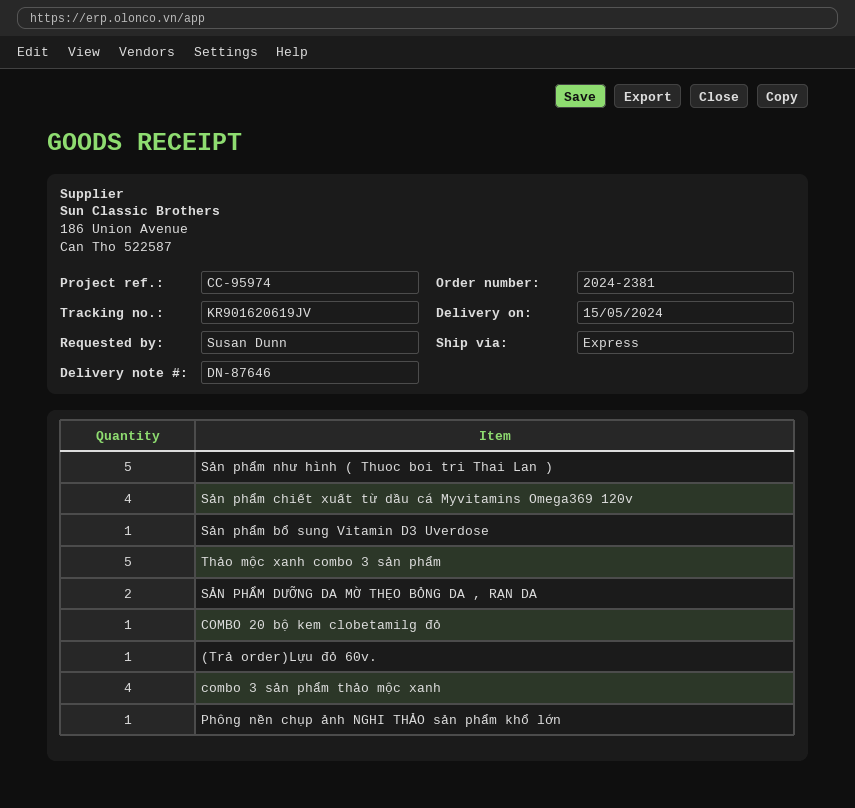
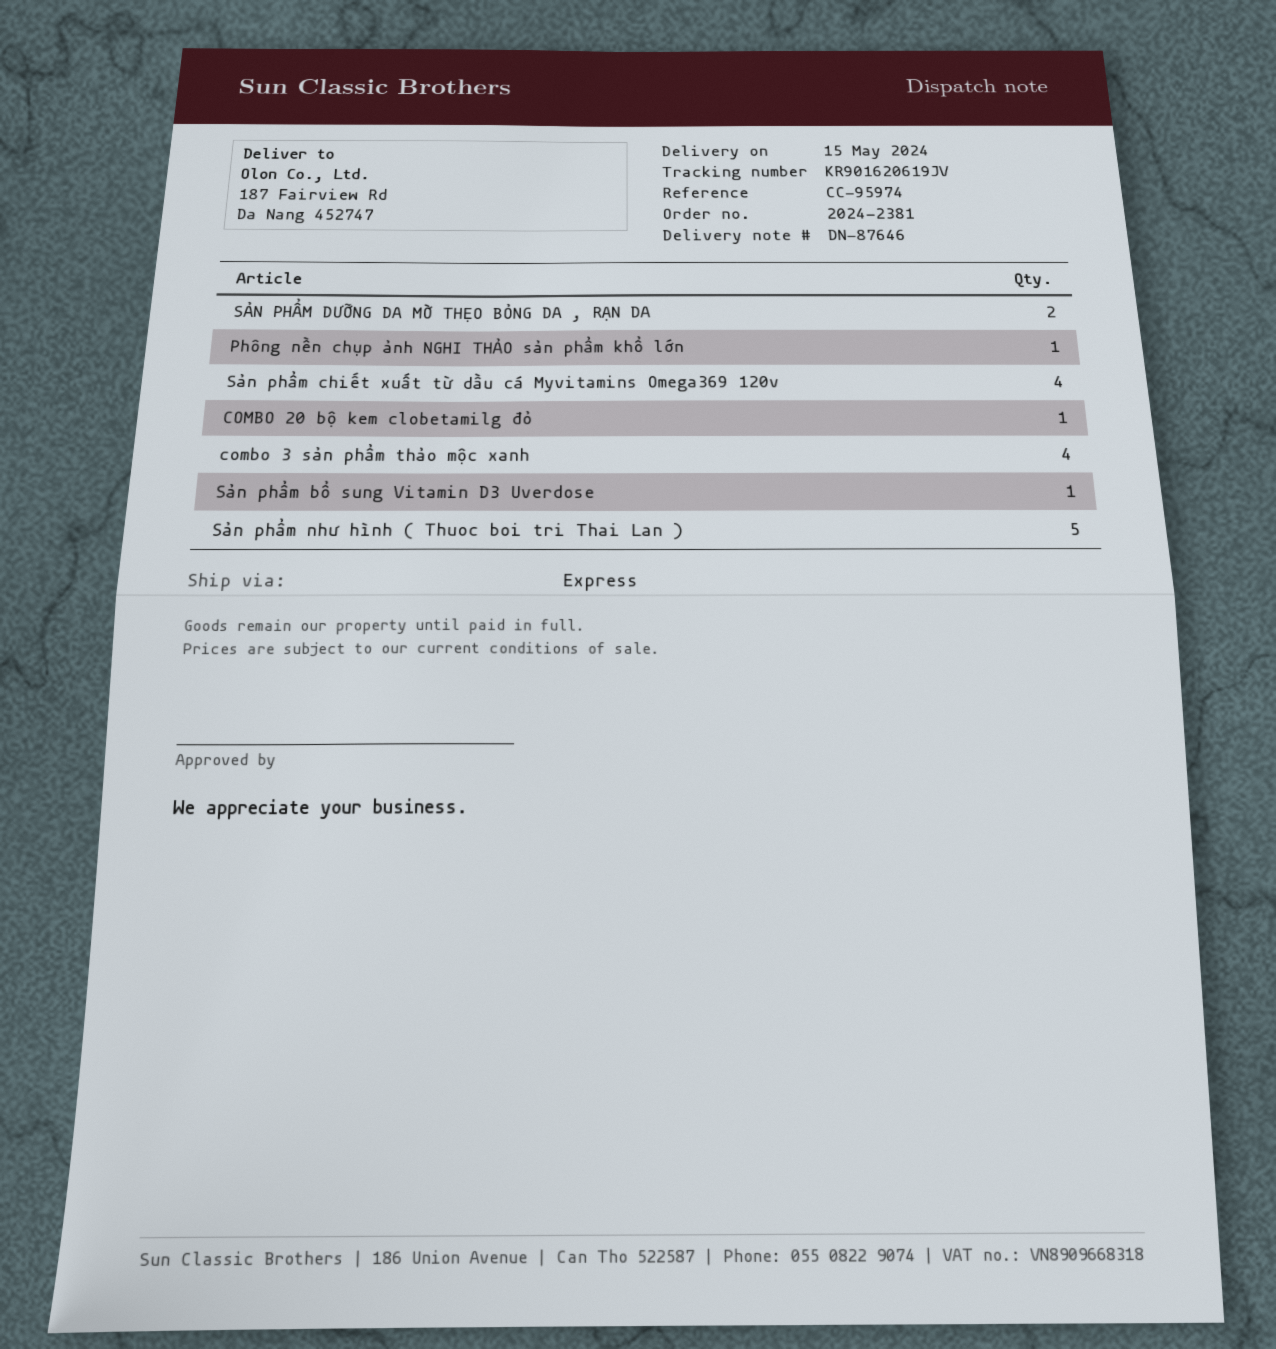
Thảo mộc xanh combo 3 sản phẩm: 5 -> none
(Trả order)Lựu đỏ 60v.: 1 -> none

